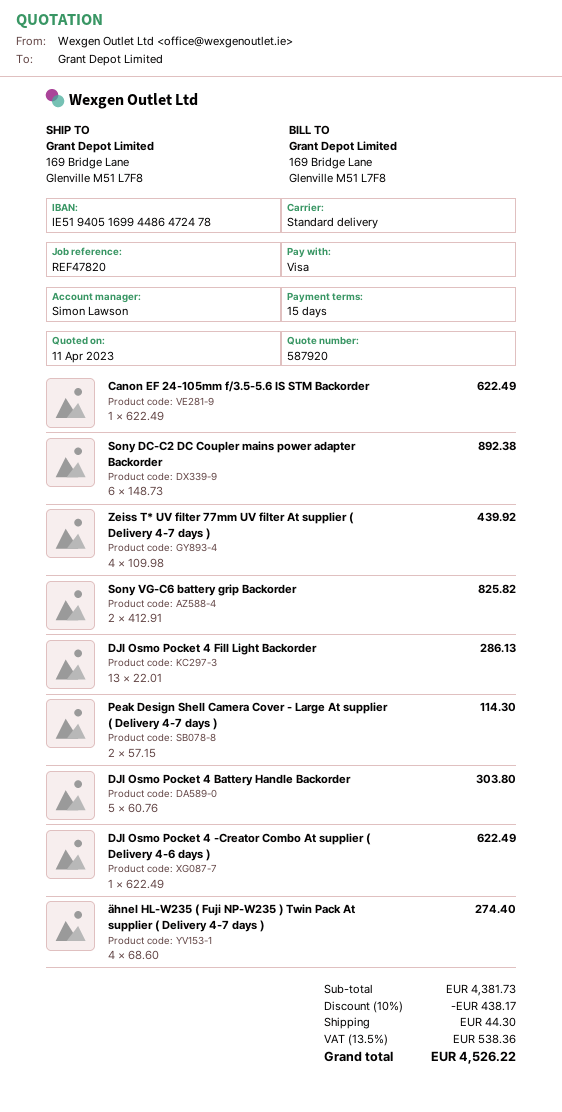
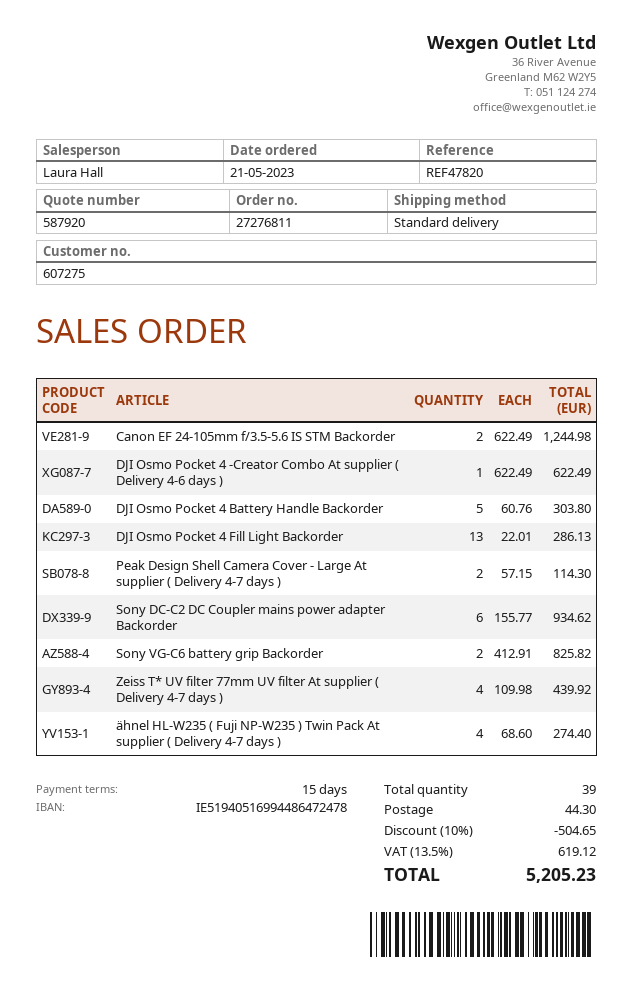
sales rep: Simon Lawson -> Laura Hall
Canon EF 24-105mm f/3.5-5.6 IS STM Backorder: 1 x 622.49 = 622.49 -> 2 x 622.49 = 1244.98
Sony DC-C2 DC Coupler mains power adapter Backorder: 6 x 148.73 = 892.38 -> 6 x 155.77 = 934.62
discount: 10% = 438.17 -> 10% = 504.65
tax: 13.5% = 538.36 -> 13.5% = 619.12
total: 4526.22 -> 5205.23

